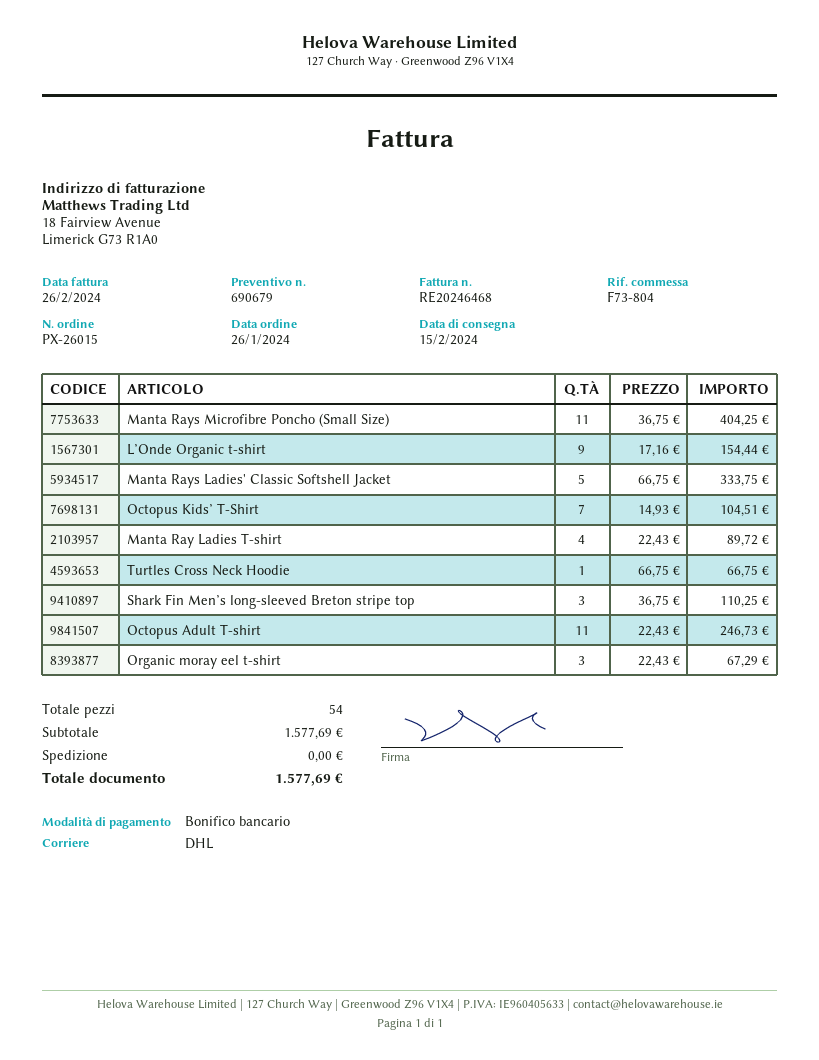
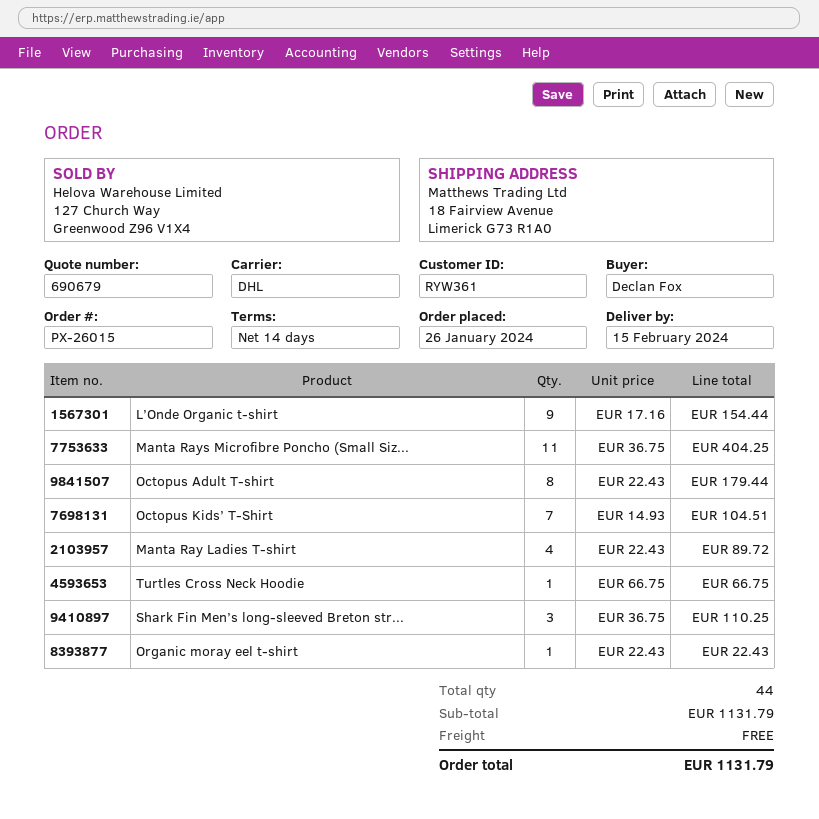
Manta Rays Ladies' Classic Softshell Jacket: 5 x 66.75 = 333.75 -> none
Octopus Adult T-shirt: 11 x 22.43 = 246.73 -> 8 x 22.43 = 179.44
Organic moray eel t-shirt: 3 x 22.43 = 67.29 -> 1 x 22.43 = 22.43
total quantity: 54 -> 44
subtotal: 1577.69 -> 1131.79
total: 1577.69 -> 1131.79

